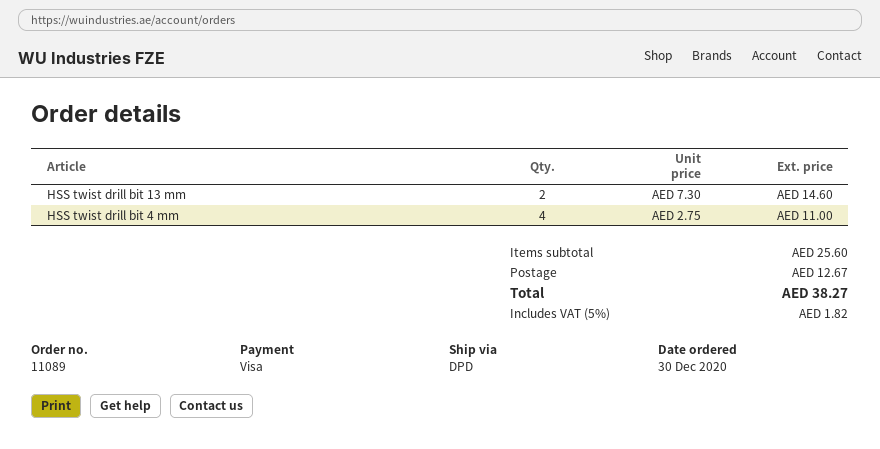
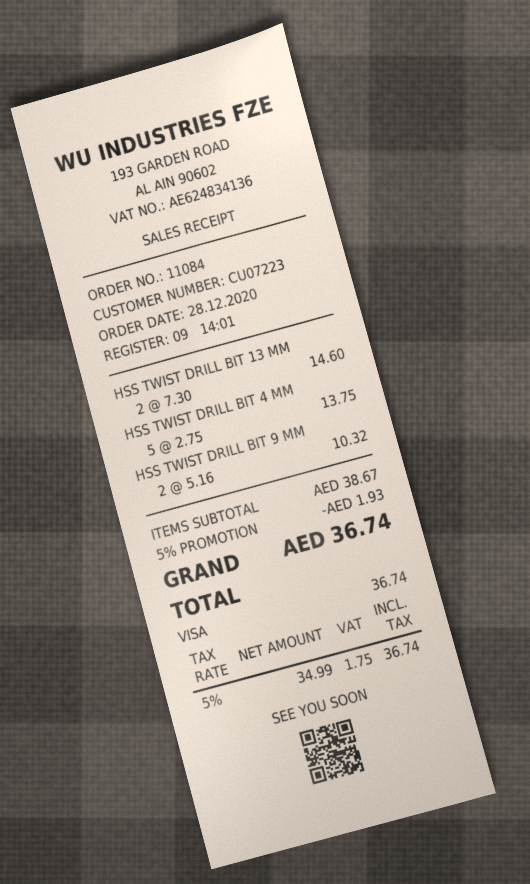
order number: 11089 -> 11084
order date: 2020-12-30 -> 2020-12-28
HSS twist drill bit 4 mm: 4 x 2.75 = 11.00 -> 5 x 2.75 = 13.75
HSS TWIST DRILL BIT 9 MM: none -> 2 x 5.16 = 10.32
subtotal: 25.60 -> 38.67
discount: none -> 5% = 1.93
shipping: 12.67 -> none
tax: 5% = 1.82 -> 5% = 1.75
total: 38.27 -> 36.74

